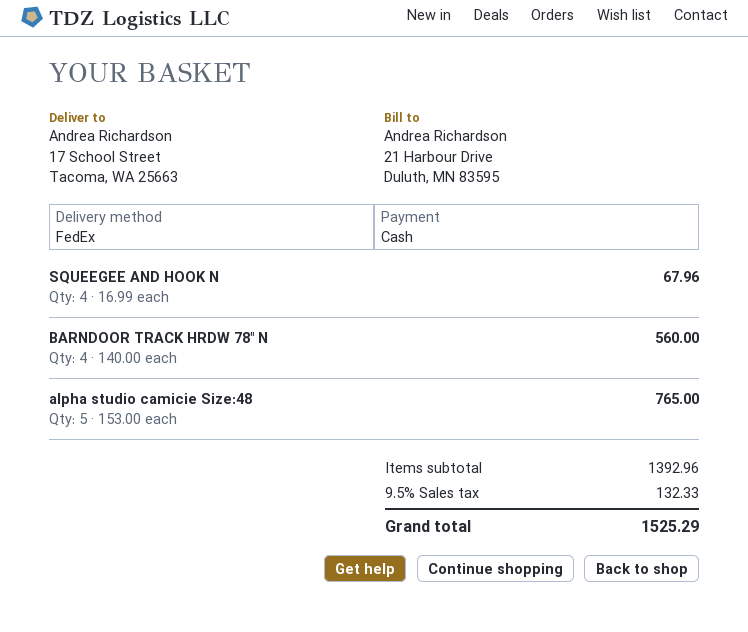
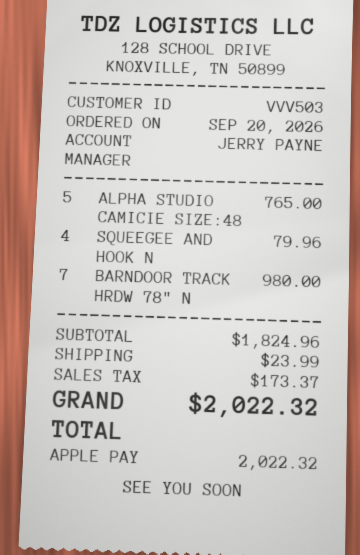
payment method: cash -> Apple Pay
SQUEEGEE AND HOOK N: 4 for 67.96 -> 4 for 79.96
BARNDOOR TRACK HRDW 78" N: 4 for 560.00 -> 7 for 980.00
subtotal: 1392.96 -> 1824.96
shipping: none -> 23.99
tax: 132.33 -> 173.37
total: 1525.29 -> 2022.32

